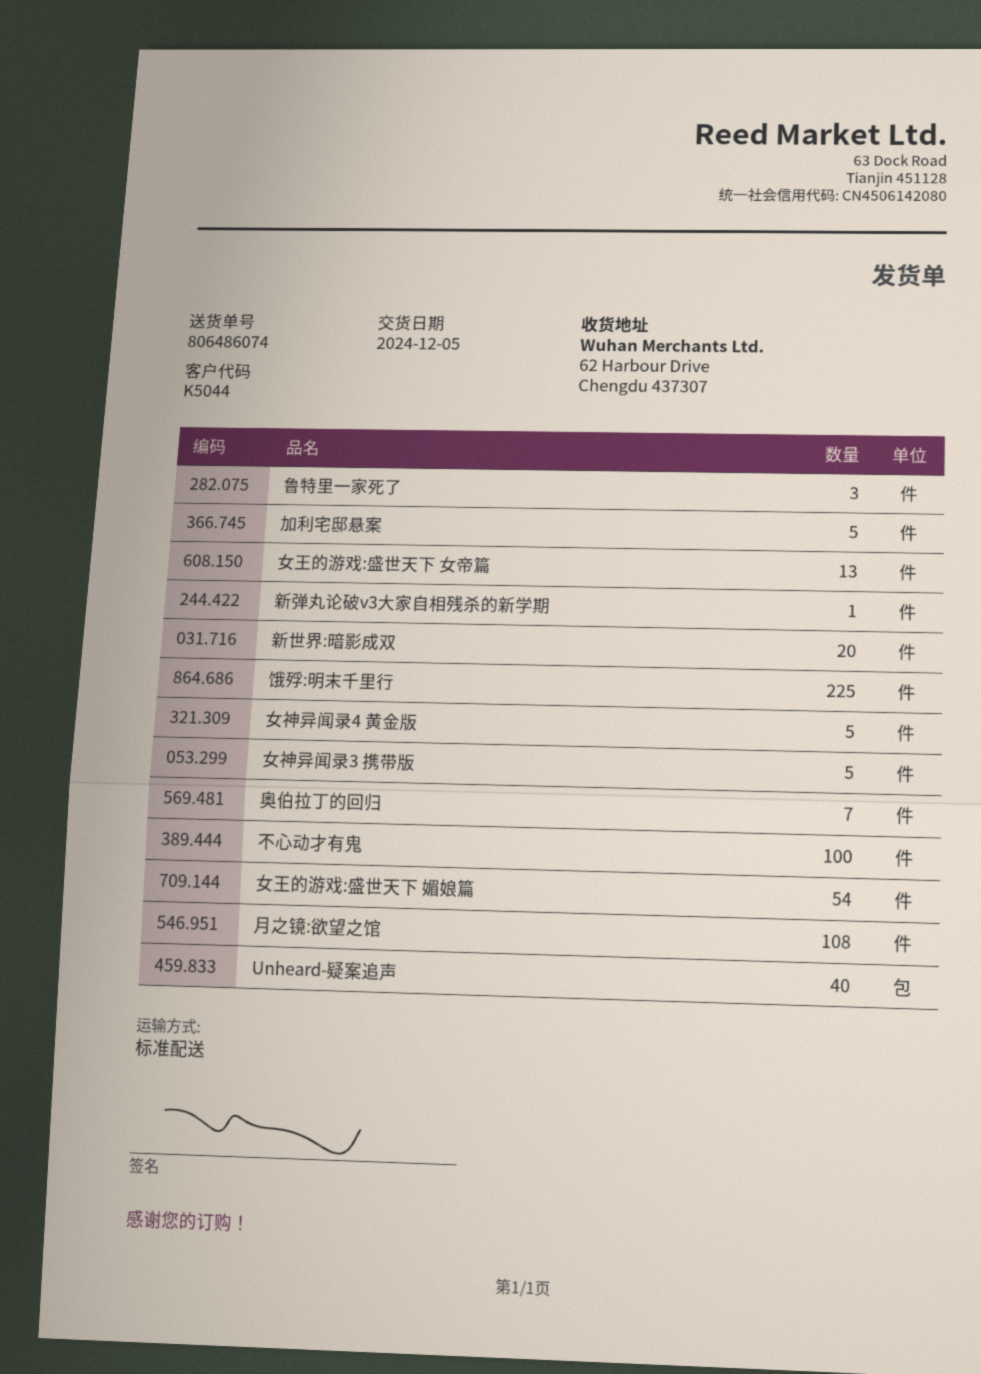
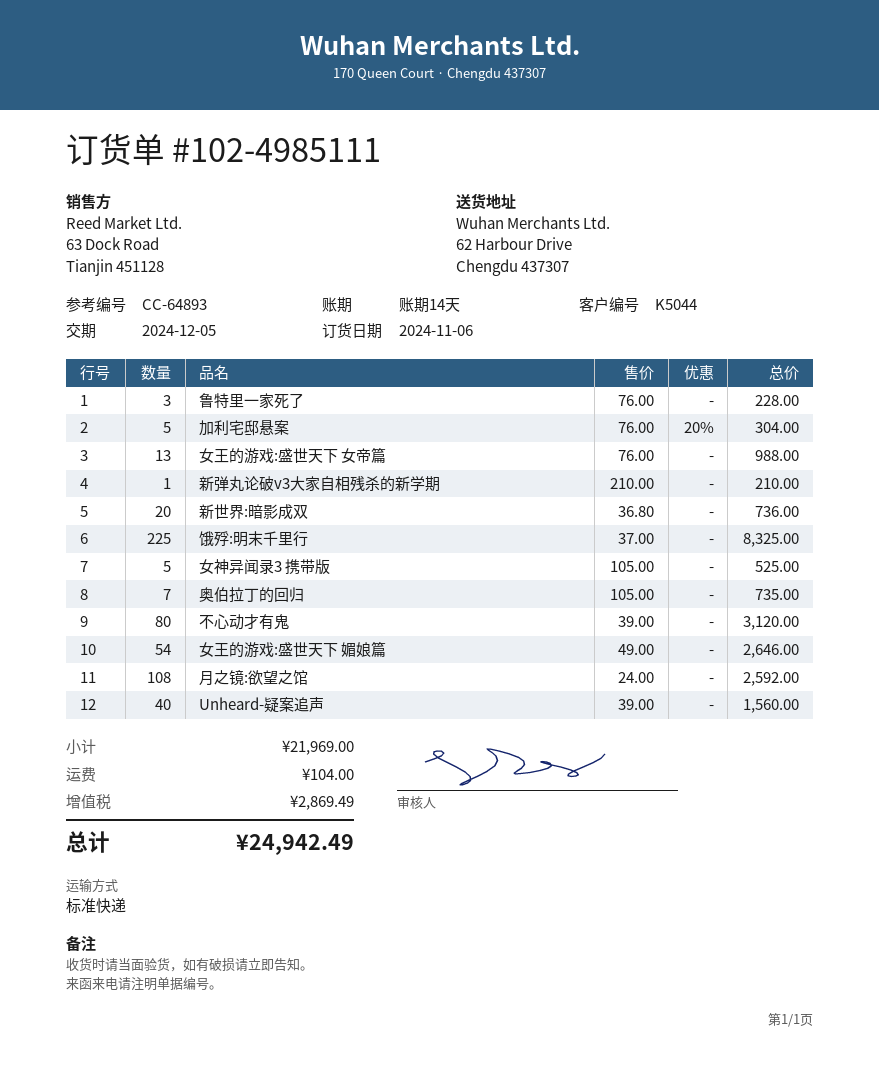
女神异闻录4 黄金版: 5 -> none
不心动才有鬼: 100 -> 80

